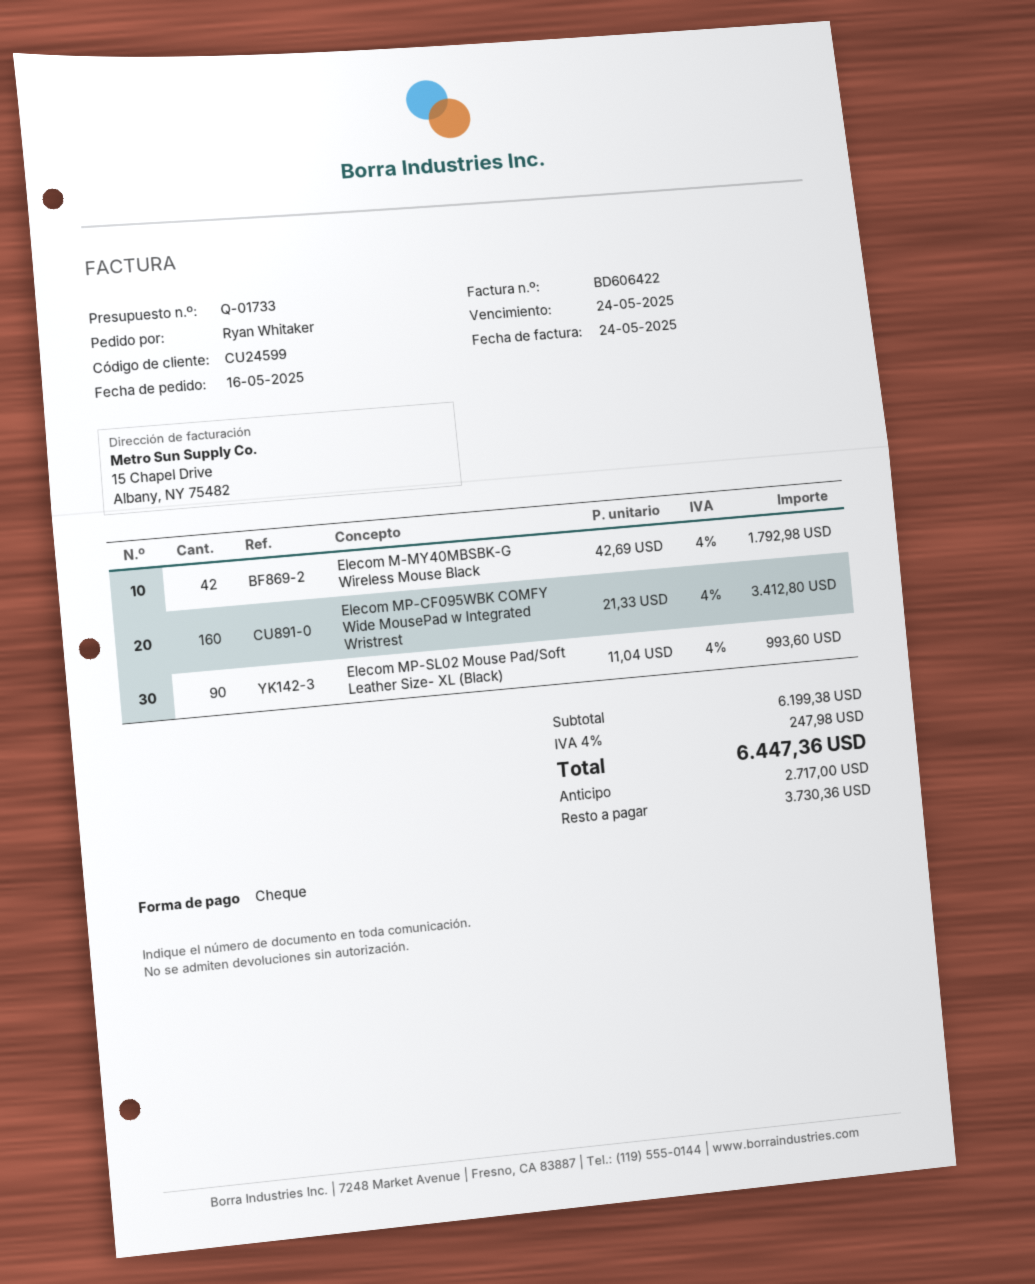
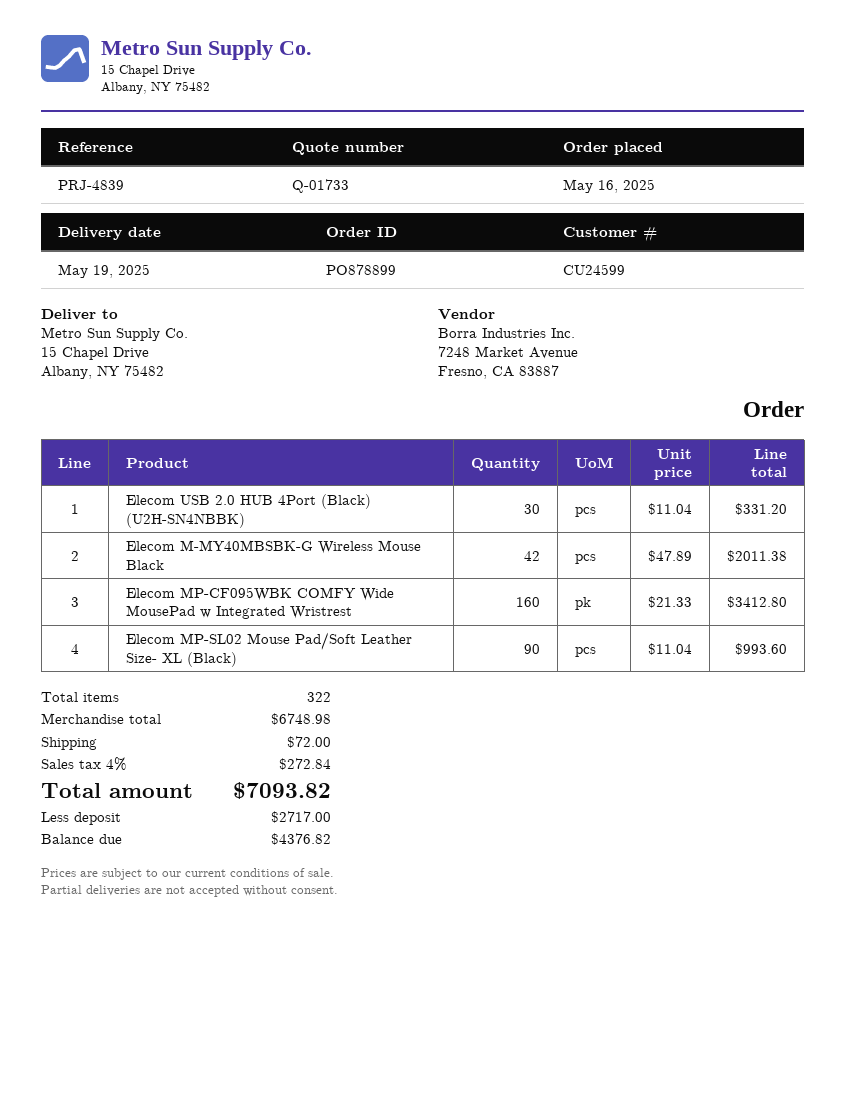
Elecom M-MY40MBSBK-G Wireless Mouse Black: 42 x 42.69 = 1792.98 -> 42 x 47.89 = 2011.38
Elecom USB 2.0 HUB 4Port (Black) (U2H-SN4NBBK): none -> 30 x 11.04 = 331.20
subtotal: 6199.38 -> 6748.98
shipping: none -> 72.00
tax: 4% = 247.98 -> 4% = 272.84
total: 6447.36 -> 7093.82
balance: 3730.36 -> 4376.82

